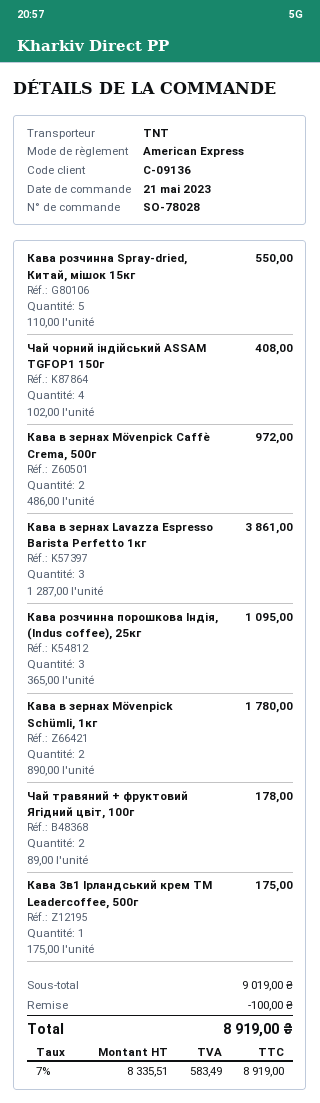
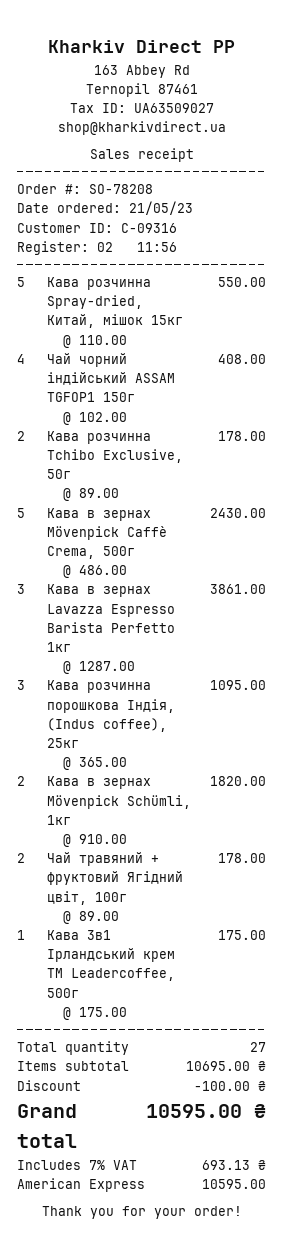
order number: SO-78028 -> SO-78208
customer number: C-09136 -> C-09316
Кава в зернах Mövenpick Caffè Crema, 500г: 2 x 486.00 = 972.00 -> 5 x 486.00 = 2430.00
Кава в зернах Mövenpick Schümli, 1кг: 2 x 890.00 = 1780.00 -> 2 x 910.00 = 1820.00
Кава розчинна Tchibo Exclusive, 50г: none -> 2 x 89.00 = 178.00
subtotal: 9019.00 -> 10695.00
tax: 7% = 583.49 -> 7% = 693.13
total: 8919.00 -> 10595.00

